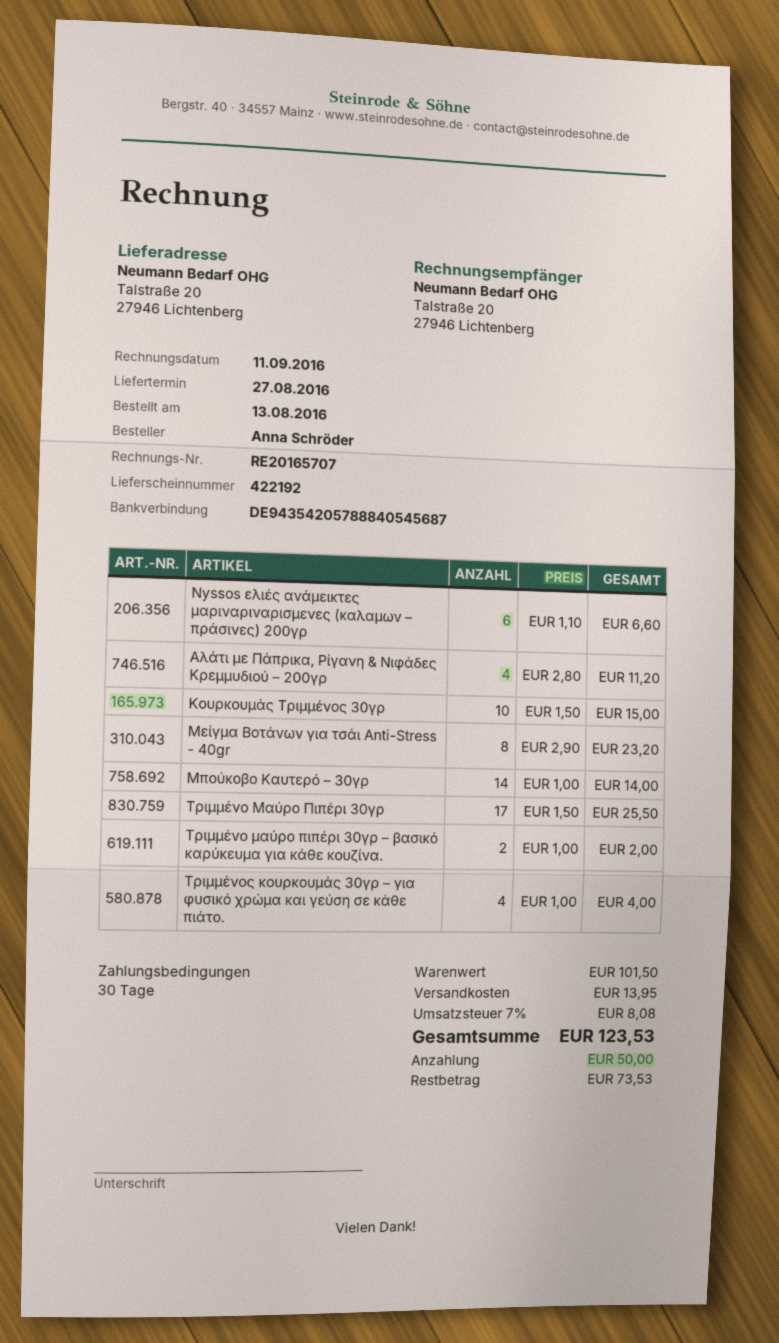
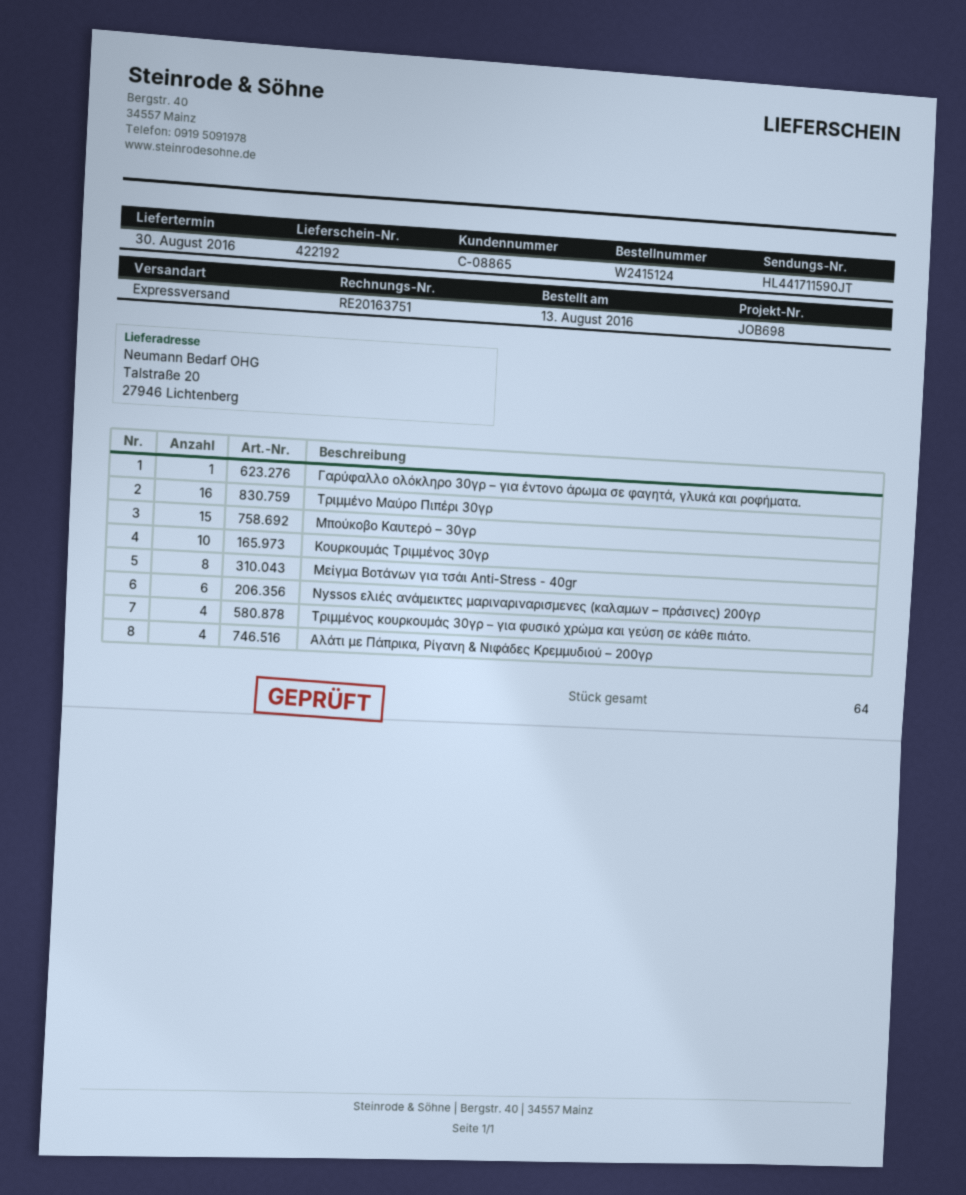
delivery date: 2016-08-27 -> 2016-08-30
invoice number: RE20165707 -> RE20163751
Μπούκοβο Καυτερό – 30γρ: 14 -> 15
Τριμμένο Μαύρο Πιπέρι 30γρ: 17 -> 16
Τριμμένο μαύρο πιπέρι 30γρ – βασικό καρύκευμα για κάθε κουζίνα.: 2 -> none
Γαρύφαλλο ολόκληρο 30γρ – για έντονο άρωμα σε φαγητά, γλυκά και ροφήματα.: none -> 1

